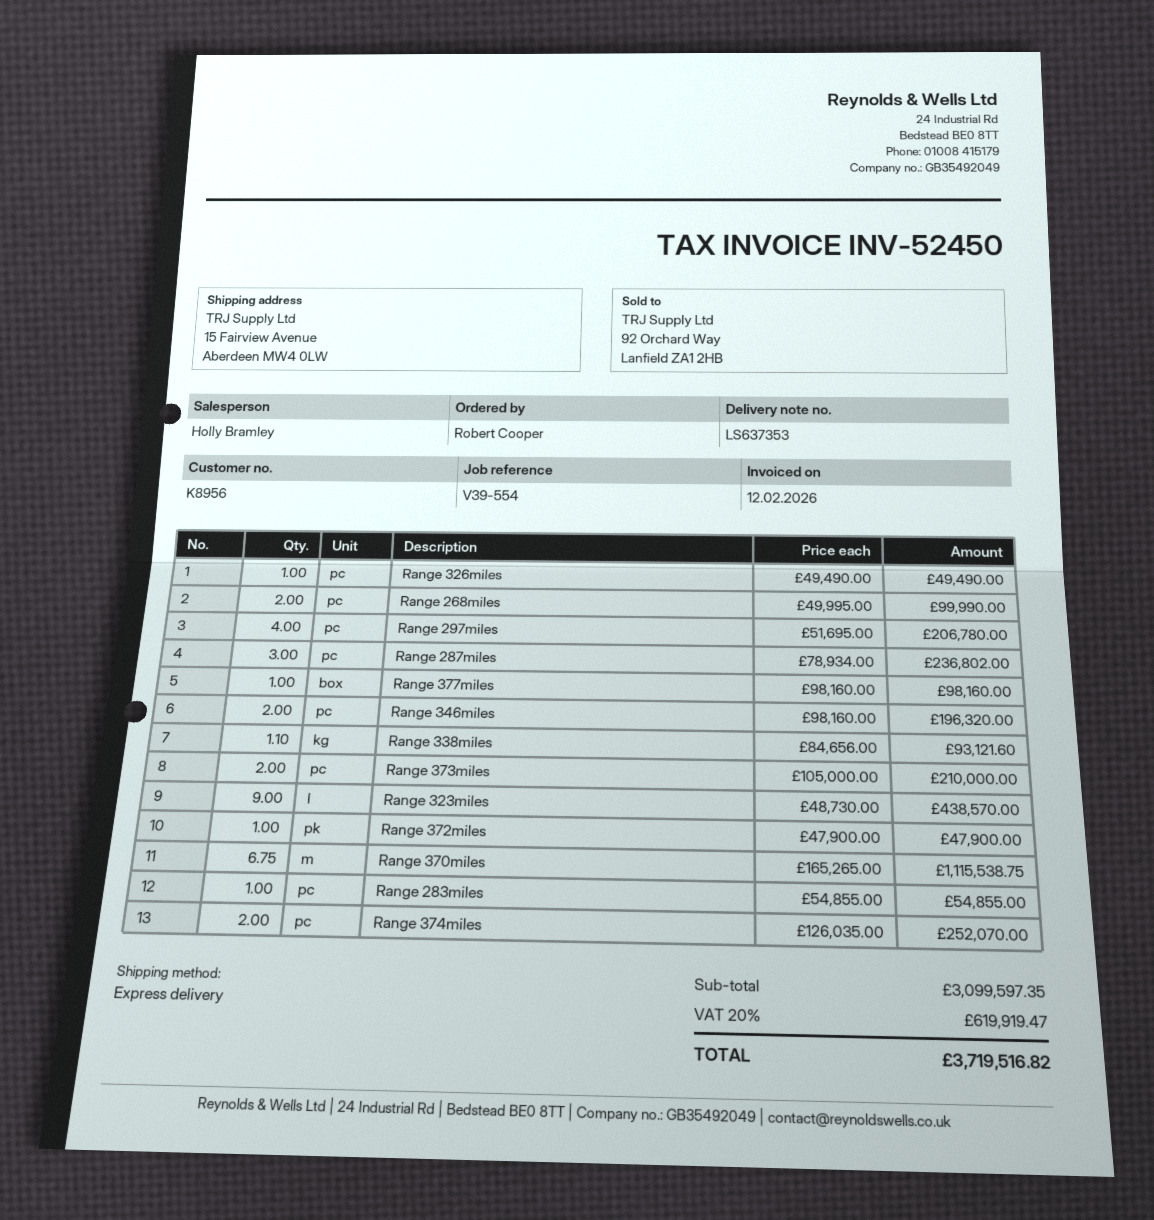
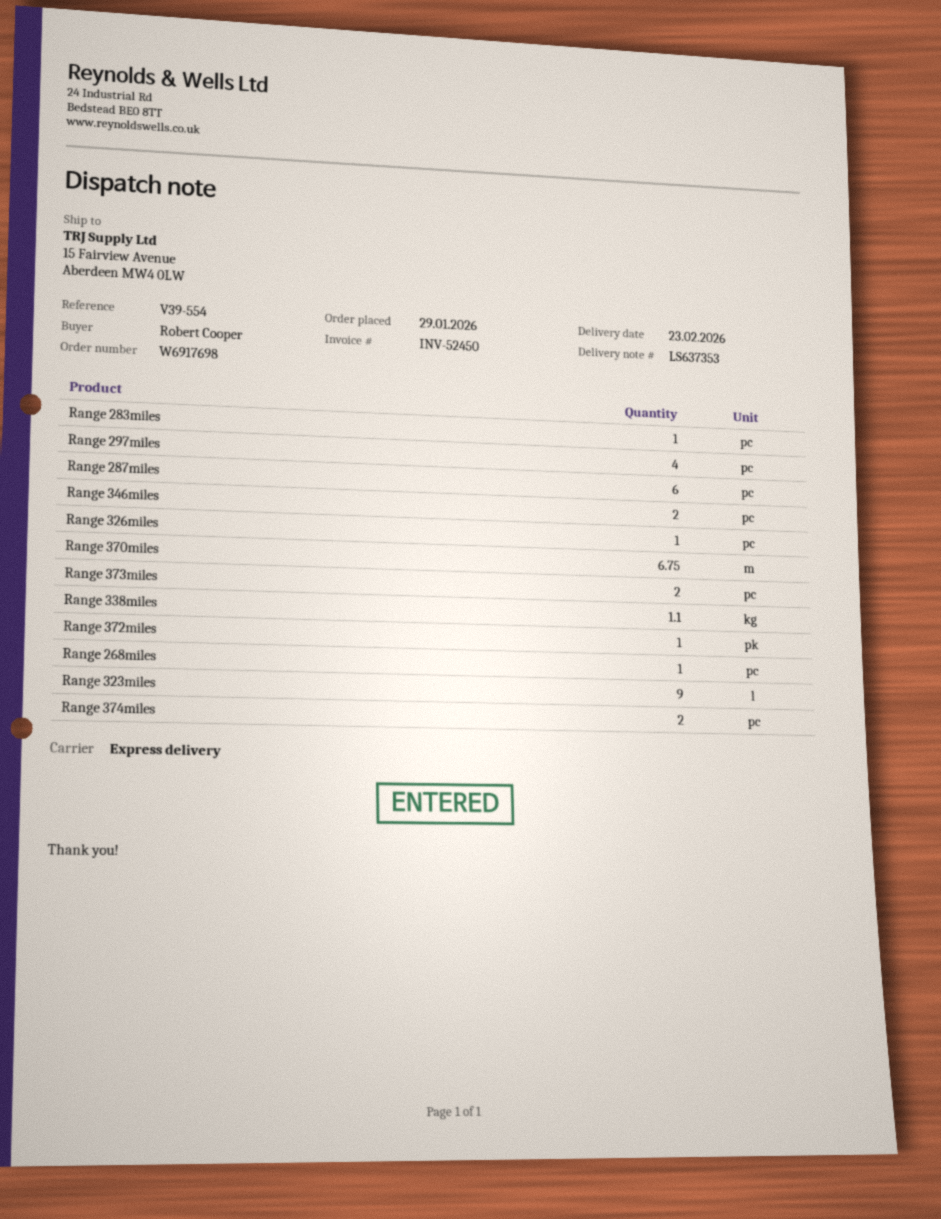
Range 268miles: 2 -> 1
Range 287miles: 3 -> 6
Range 377miles: 1 -> none

